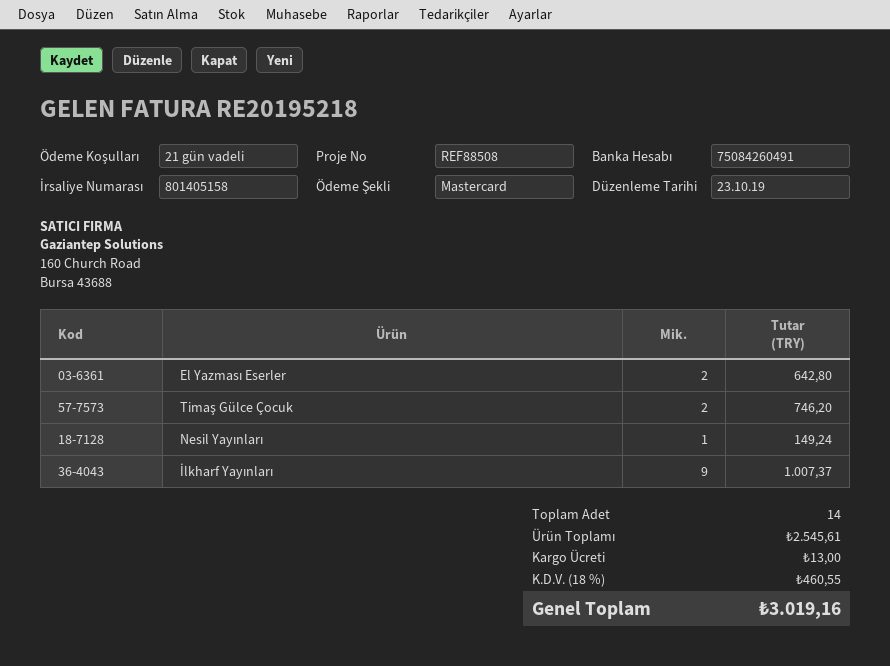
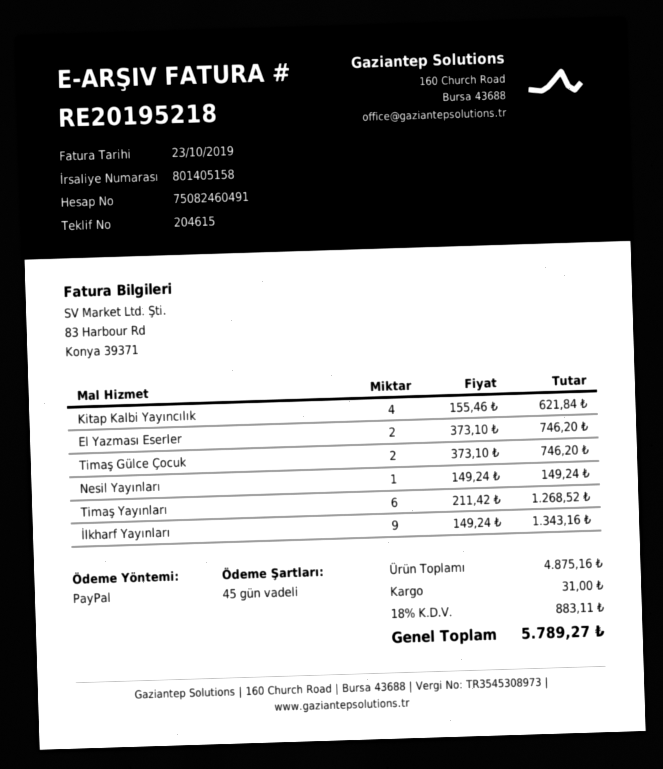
payment terms: 21 days -> 45 days
payment method: Mastercard -> PayPal
bank account: 75084260491 -> 75082460491
El Yazması Eserler: 2 for 642.80 -> 2 for 746.20
İlkharf Yayınları: 9 for 1007.37 -> 9 for 1343.16
Kitap Kalbi Yayıncılık: none -> 4 for 621.84
Timaş Yayınları: none -> 6 for 1268.52
subtotal: 2545.61 -> 4875.16
shipping: 13.00 -> 31.00
tax: 18% = 460.55 -> 18% = 883.11
total: 3019.16 -> 5789.27

